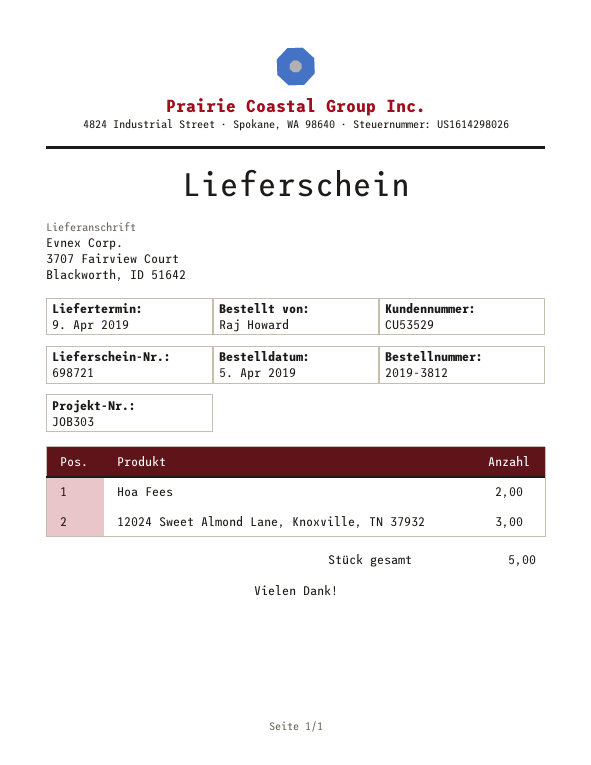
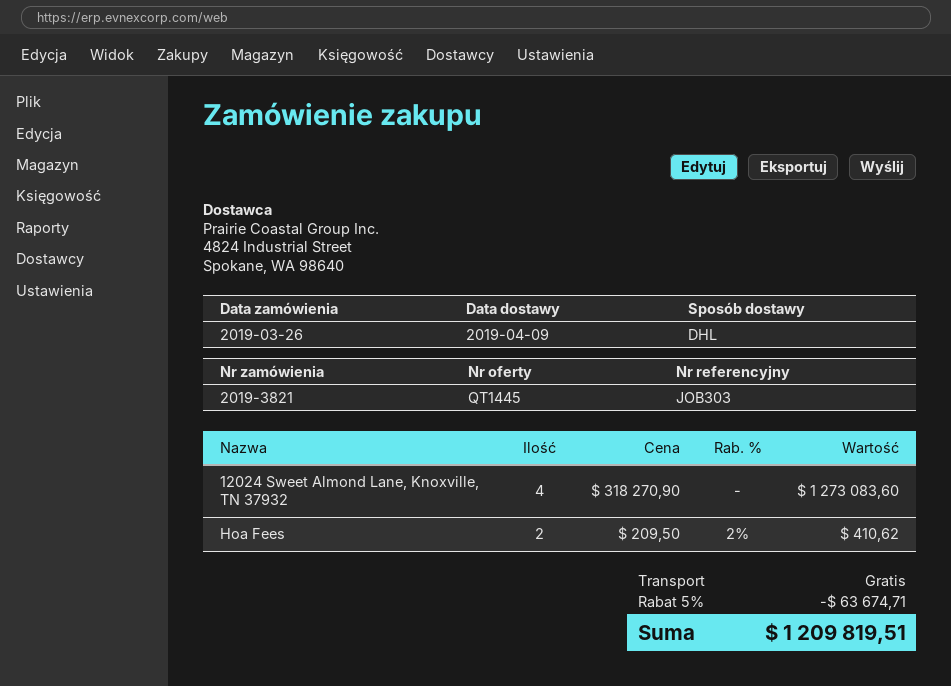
order number: 2019-3812 -> 2019-3821
order date: 2019-04-05 -> 2019-03-26
12024 Sweet Almond Lane, Knoxville, TN 37932: 3 -> 4

